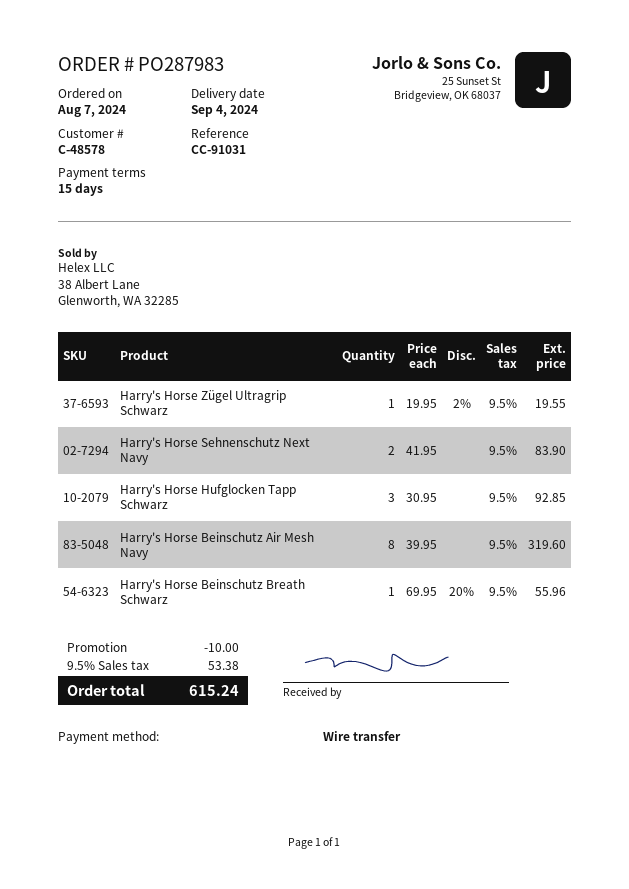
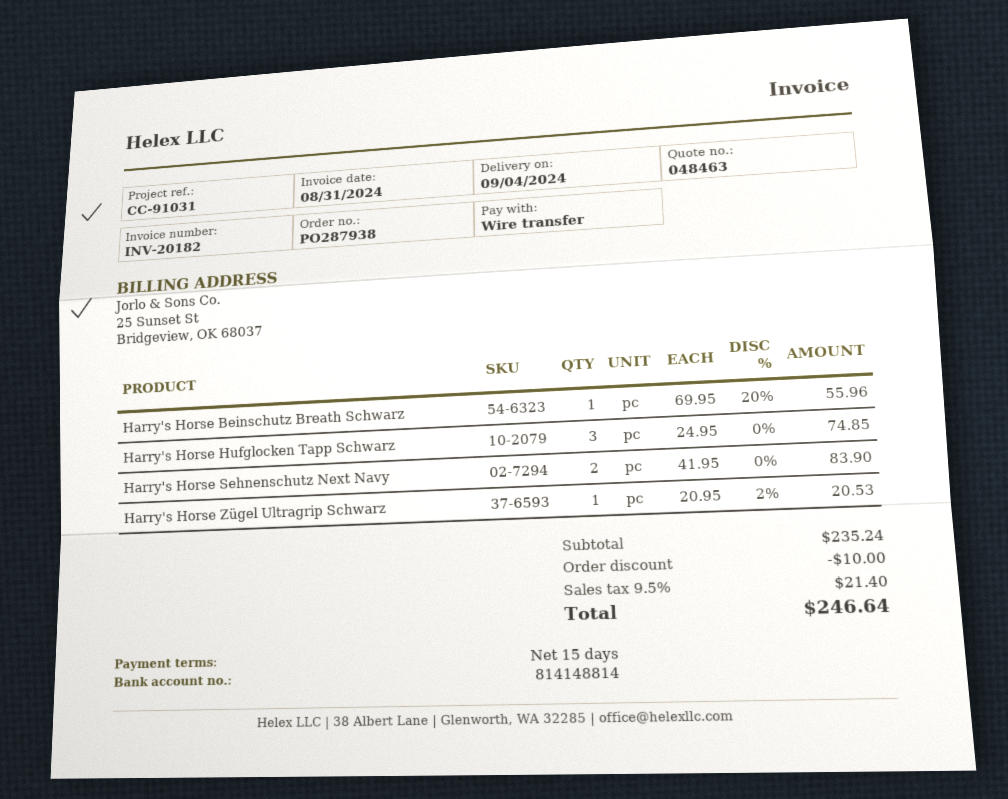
order number: PO287983 -> PO287938
Harry's Horse Zügel Ultragrip Schwarz: 1 x 19.95 - 2% = 19.55 -> 1 x 20.95 - 2% = 20.53
Harry's Horse Hufglocken Tapp Schwarz: 3 x 30.95 = 92.85 -> 3 x 24.95 = 74.85
Harry's Horse Beinschutz Air Mesh Navy: 8 x 39.95 = 319.60 -> none
tax: 9.5% = 53.38 -> 9.5% = 21.40
total: 615.24 -> 246.64

